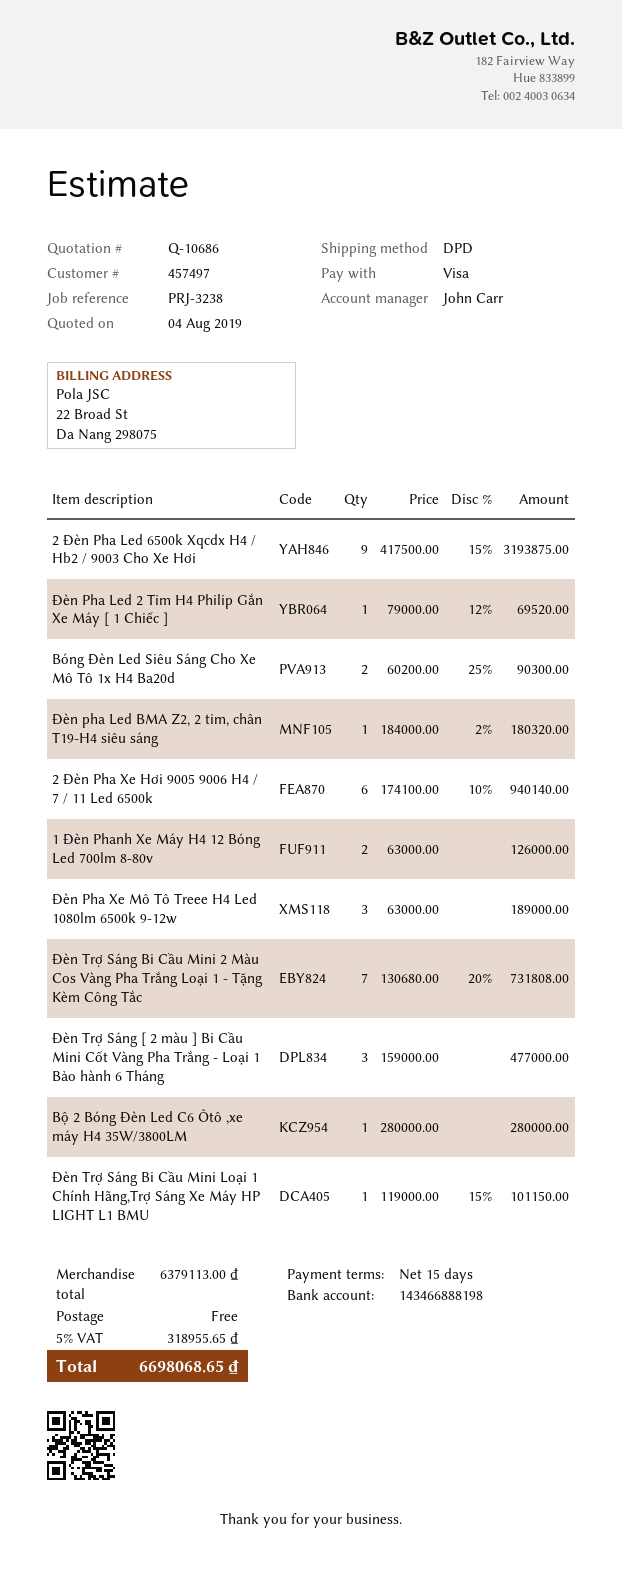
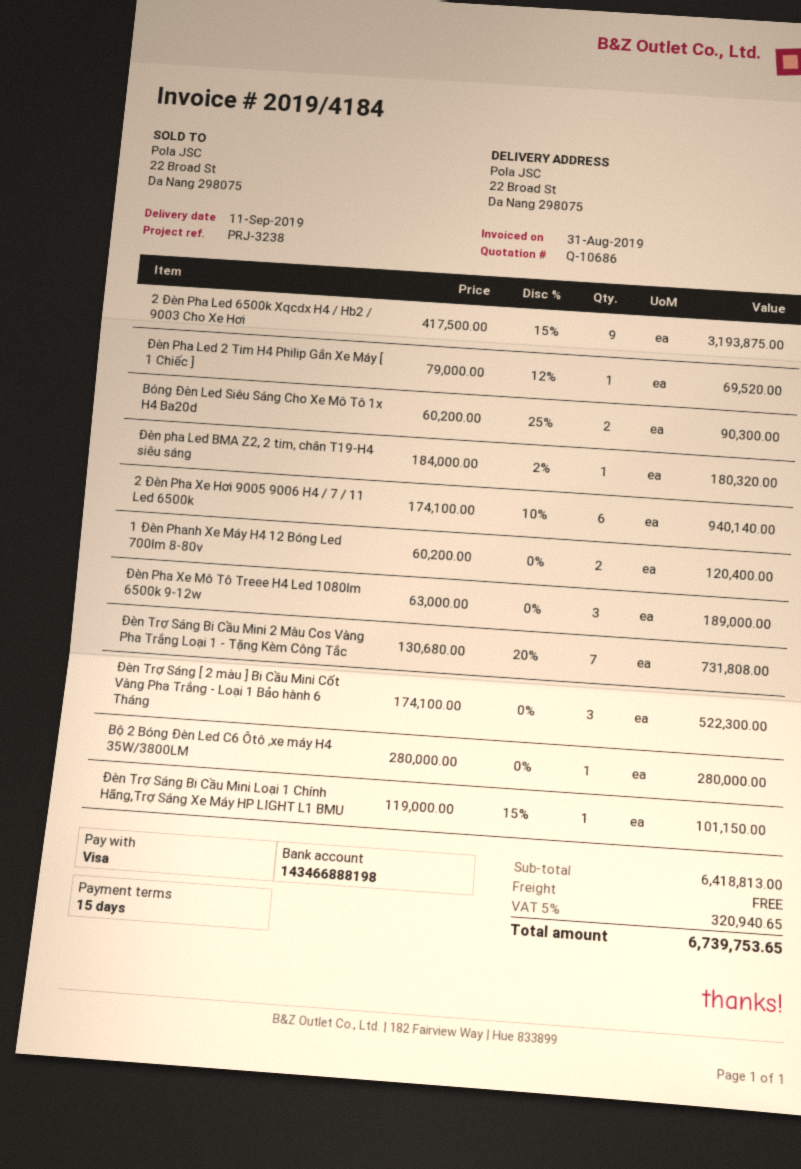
1 Đèn Phanh Xe Máy H4 12 Bóng Led 700lm 8-80v: 2 x 63000.00 = 126000.00 -> 2 x 60200.00 = 120400.00
Đèn Trợ Sáng [ 2 màu ] Bi Cầu Mini Cốt Vàng Pha Trắng - Loại 1 Bảo hành 6 Tháng: 3 x 159000.00 = 477000.00 -> 3 x 174100.00 = 522300.00
subtotal: 6379113.00 -> 6418813.00
tax: 5% = 318955.65 -> 5% = 320940.65
total: 6698068.65 -> 6739753.65

